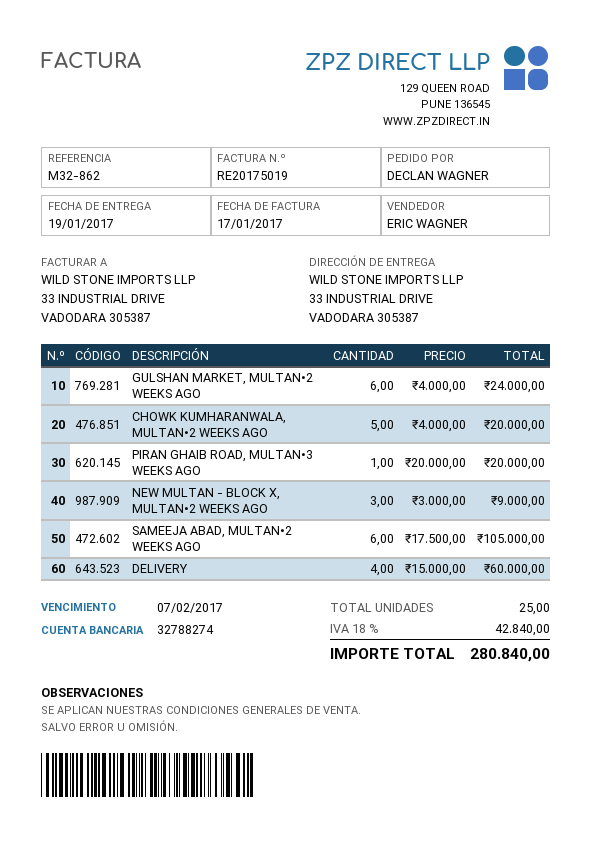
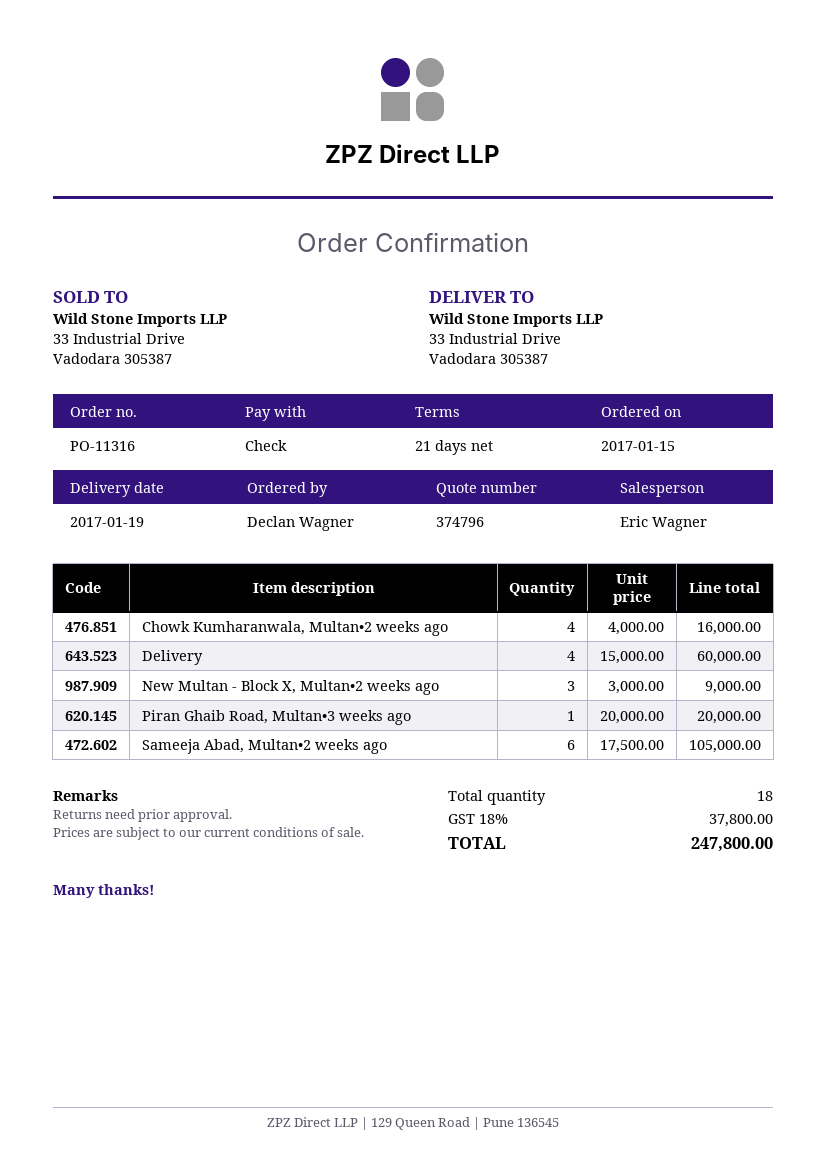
GULSHAN MARKET, MULTAN•2 WEEKS AGO: 6 x 4000.00 = 24000.00 -> none
CHOWK KUMHARANWALA, MULTAN•2 WEEKS AGO: 5 x 4000.00 = 20000.00 -> 4 x 4000.00 = 16000.00
total quantity: 25 -> 18
tax: 18% = 42840.00 -> 18% = 37800.00
total: 280840.00 -> 247800.00

